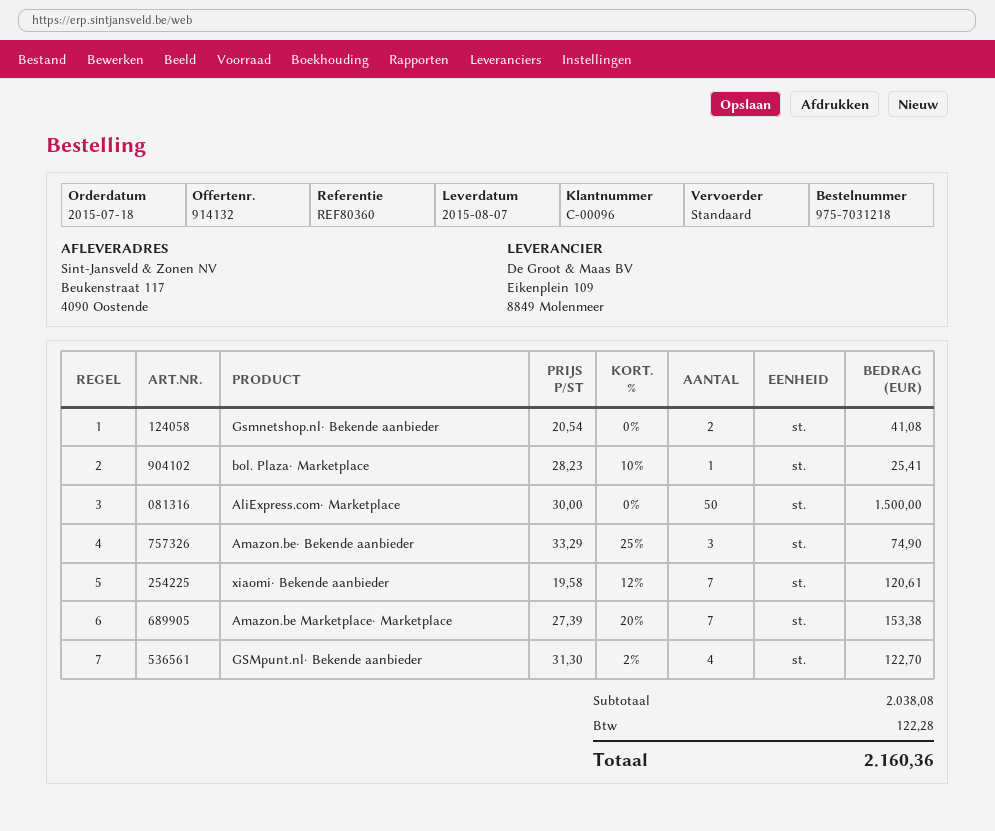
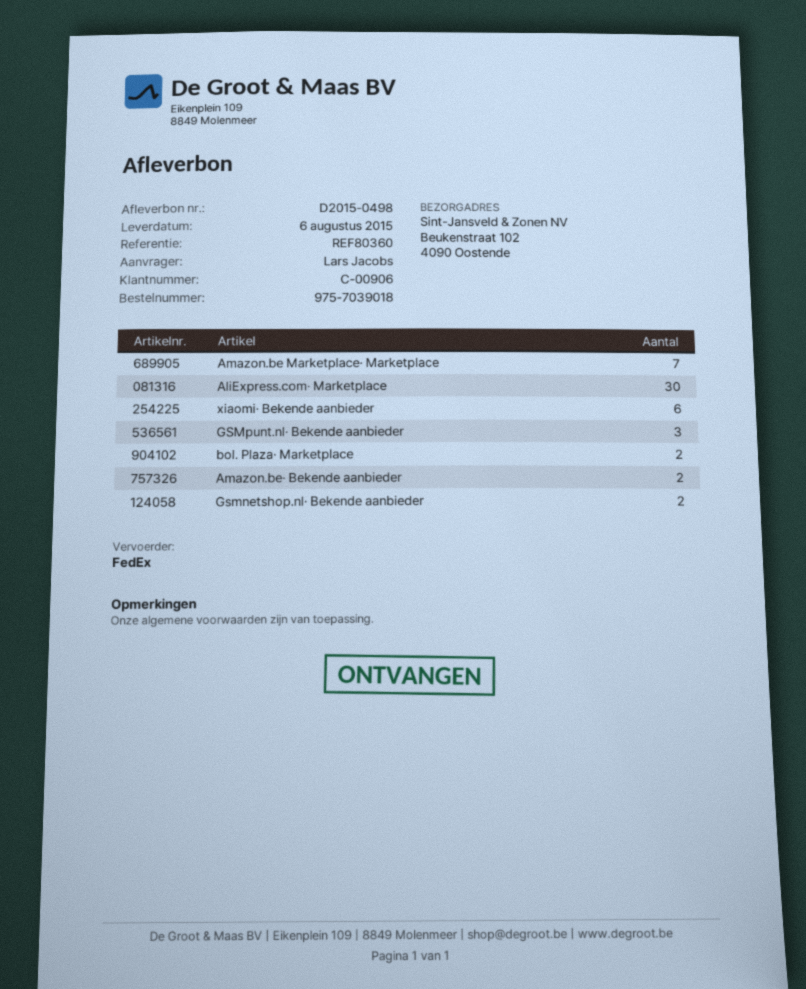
order number: 975-7031218 -> 975-7039018
delivery date: 2015-08-07 -> 2015-08-06
customer number: C-00096 -> C-00906
shipping method: standard -> FedEx
ship to: Beukenstraat 117, 4090 Oostende -> Beukenstraat 102, 4090 Oostende
bol. Plaza· Marketplace: 1 -> 2
AliExpress.com· Marketplace: 50 -> 30
Amazon.be· Bekende aanbieder: 3 -> 2
xiaomi· Bekende aanbieder: 7 -> 6
GSMpunt.nl· Bekende aanbieder: 4 -> 3

